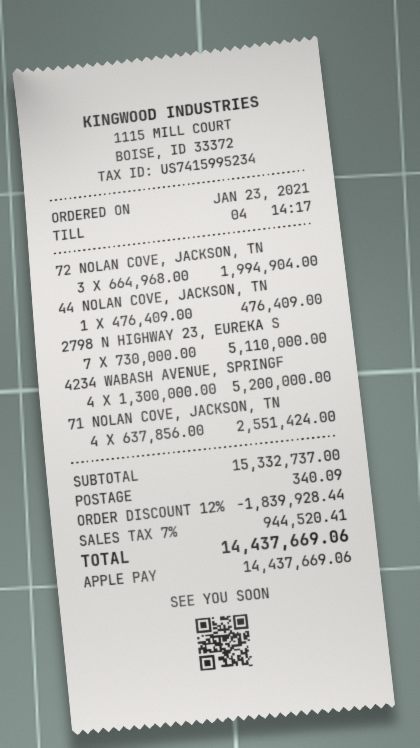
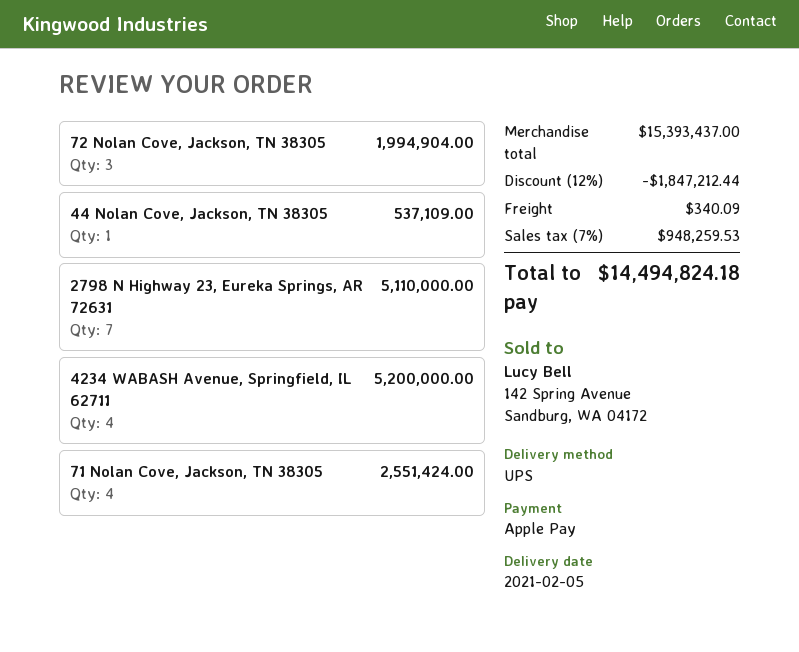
44 NOLAN COVE, JACKSON, TN: 1 for 476409.00 -> 1 for 537109.00
subtotal: 15332737.00 -> 15393437.00
discount: 12% = 1839928.44 -> 12% = 1847212.44
tax: 7% = 944520.41 -> 7% = 948259.53
total: 14437669.06 -> 14494824.18

